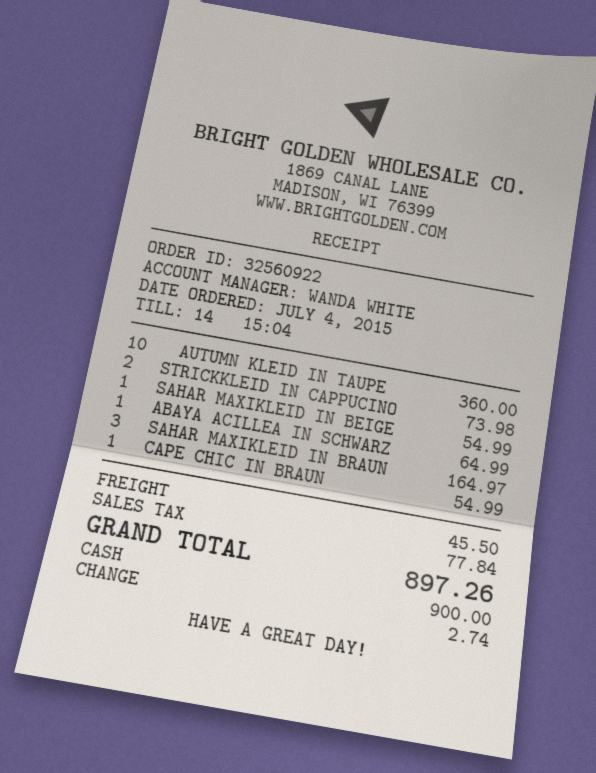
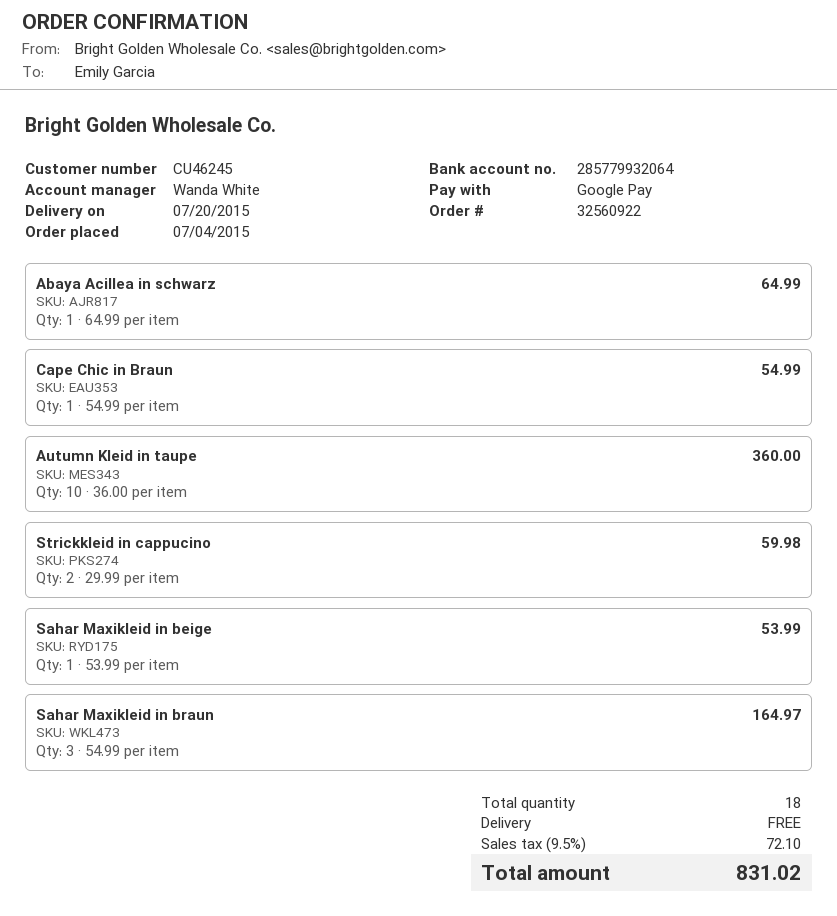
payment method: cash -> Google Pay
STRICKKLEID IN CAPPUCINO: 2 for 73.98 -> 2 for 59.98
SAHAR MAXIKLEID IN BEIGE: 1 for 54.99 -> 1 for 53.99
shipping: 45.50 -> 0.00
tax: 77.84 -> 72.10
total: 897.26 -> 831.02

